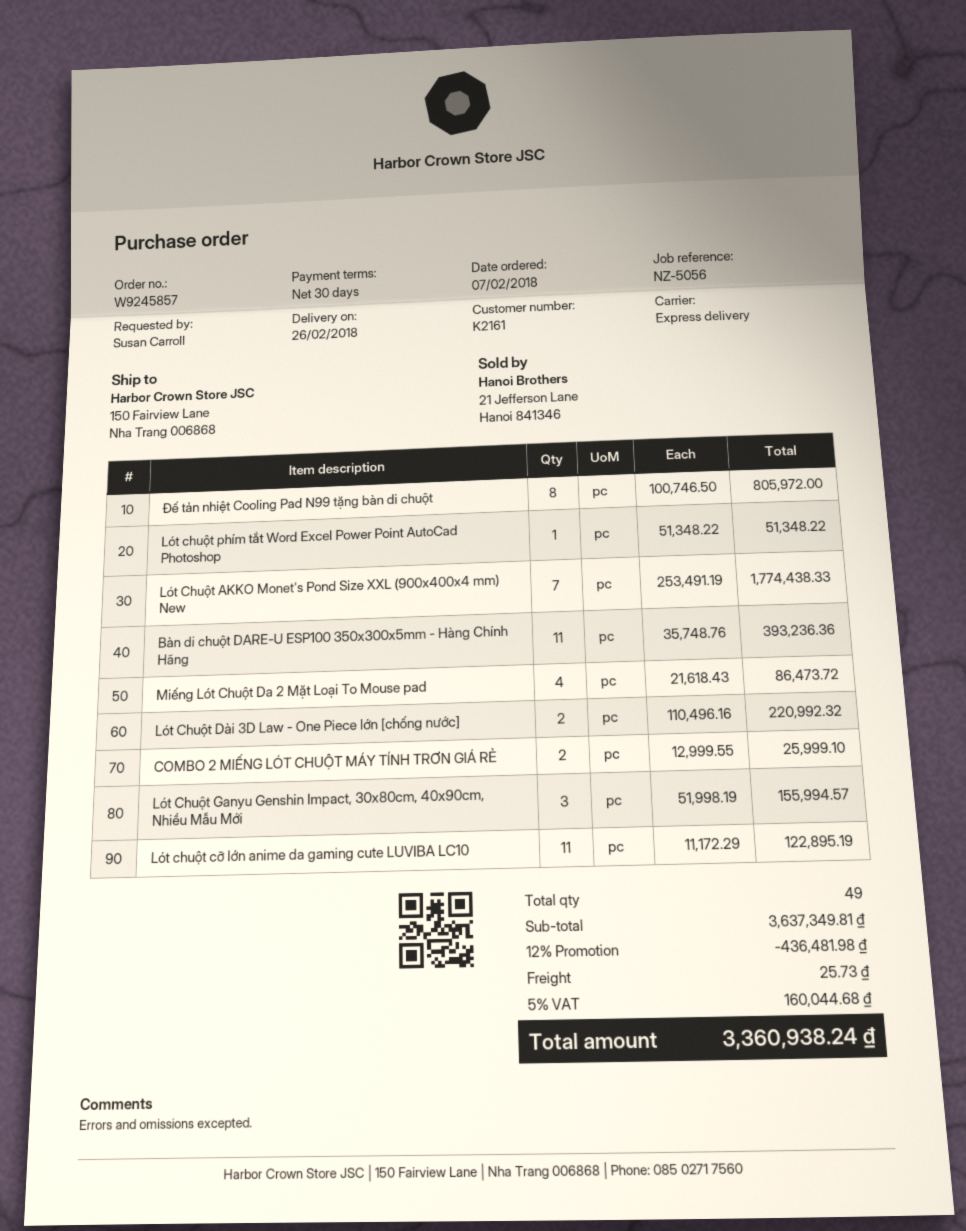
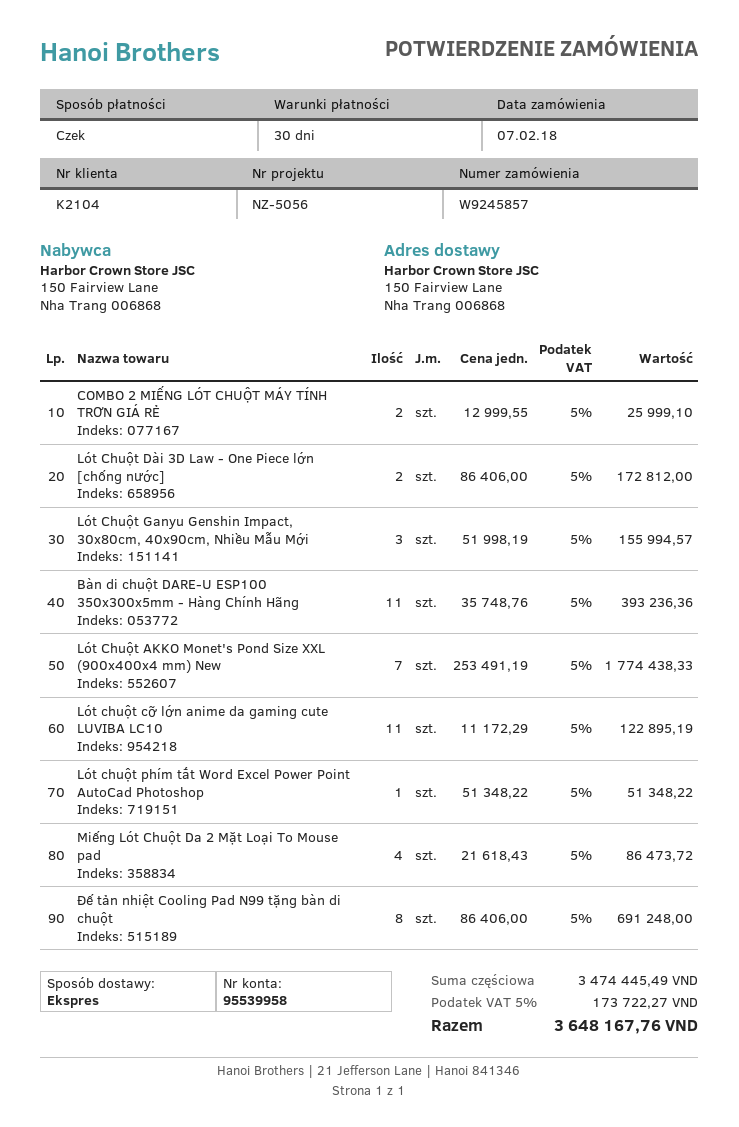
customer number: K2161 -> K2104
Đế tản nhiệt Cooling Pad N99 tặng bàn di chuột: 8 x 100746.50 = 805972.00 -> 8 x 86406.00 = 691248.00
Lót Chuột Dài 3D Law - One Piece lớn [chống nước]: 2 x 110496.16 = 220992.32 -> 2 x 86406.00 = 172812.00
subtotal: 3637349.81 -> 3474445.49
discount: 12% = 436481.98 -> none
shipping: 25.73 -> none
tax: 5% = 160044.68 -> 5% = 173722.27
total: 3360938.24 -> 3648167.76

